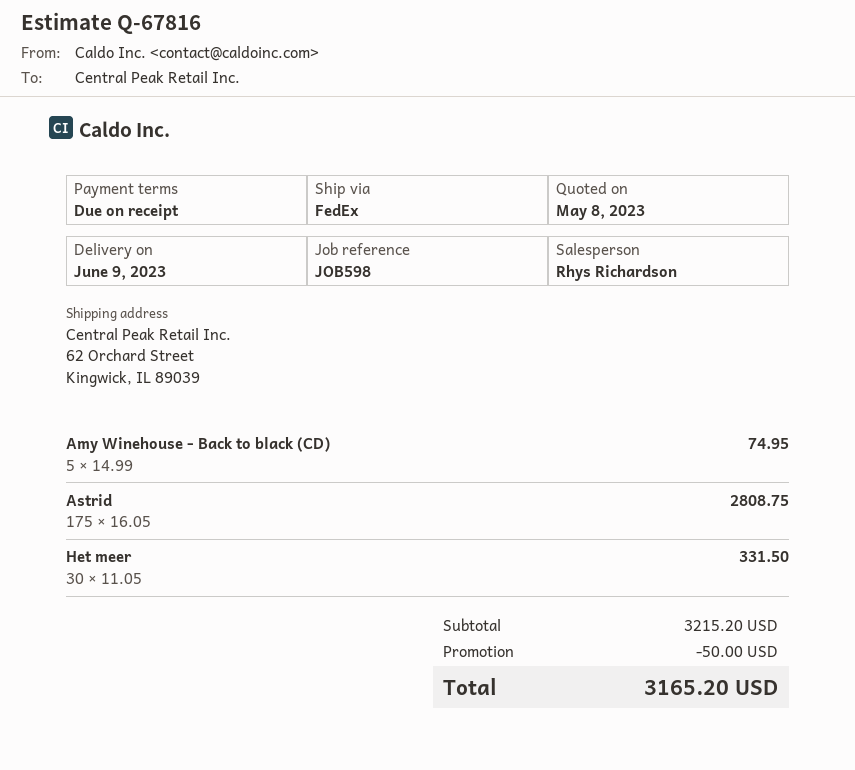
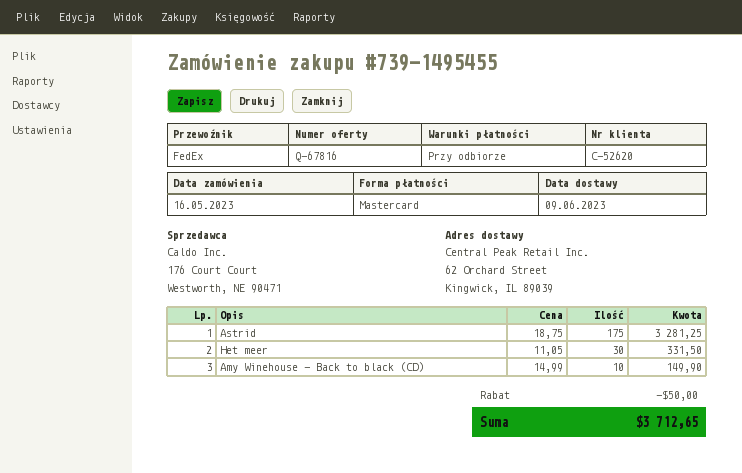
Amy Winehouse - Back to black (CD): 5 x 14.99 = 74.95 -> 10 x 14.99 = 149.90
Astrid: 175 x 16.05 = 2808.75 -> 175 x 18.75 = 3281.25
total: 3165.20 -> 3712.65

